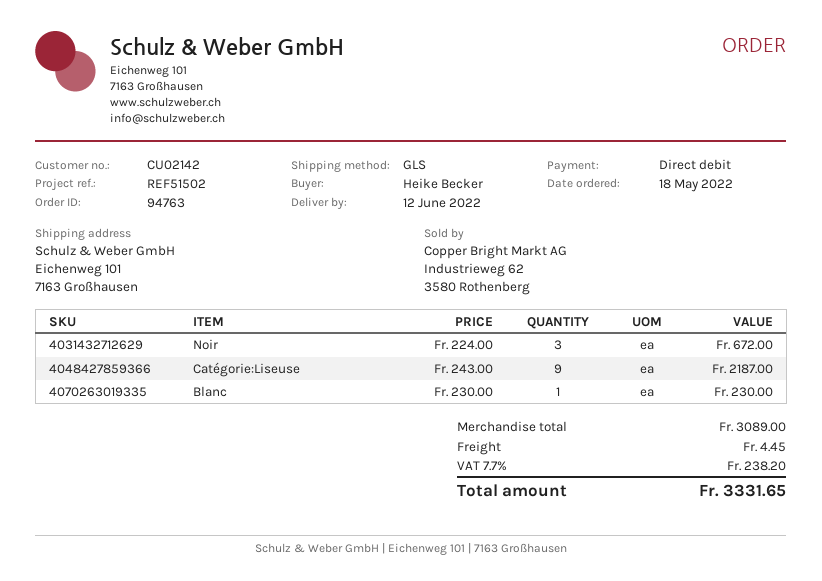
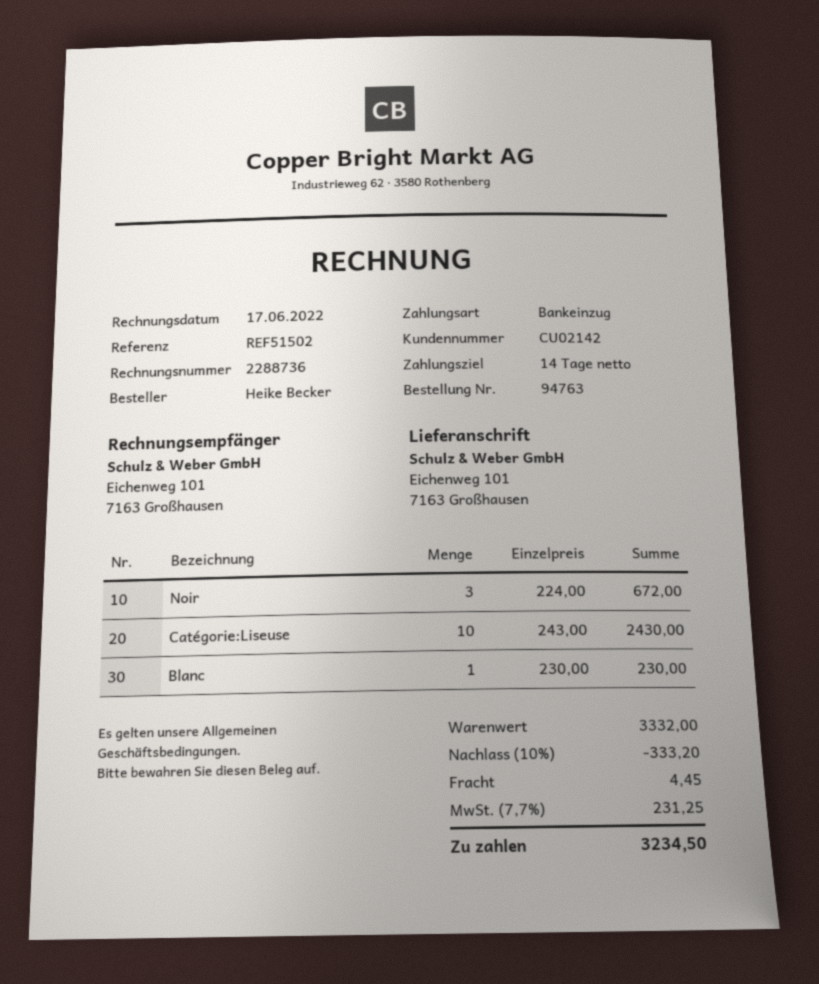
Catégorie:Liseuse: 9 x 243.00 = 2187.00 -> 10 x 243.00 = 2430.00
subtotal: 3089.00 -> 3332.00
discount: none -> 10% = 333.20
tax: 7.7% = 238.20 -> 7.7% = 231.25
total: 3331.65 -> 3234.50

